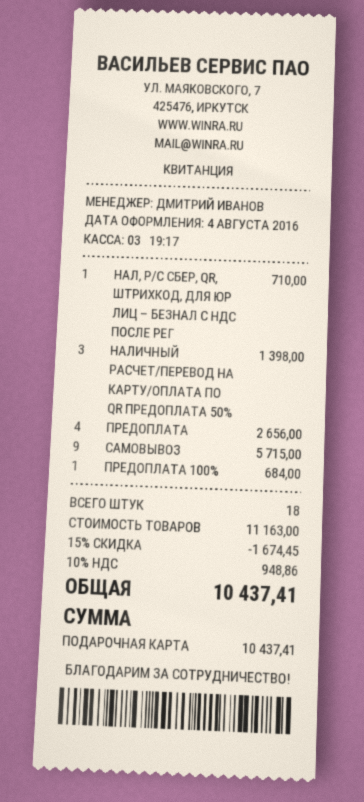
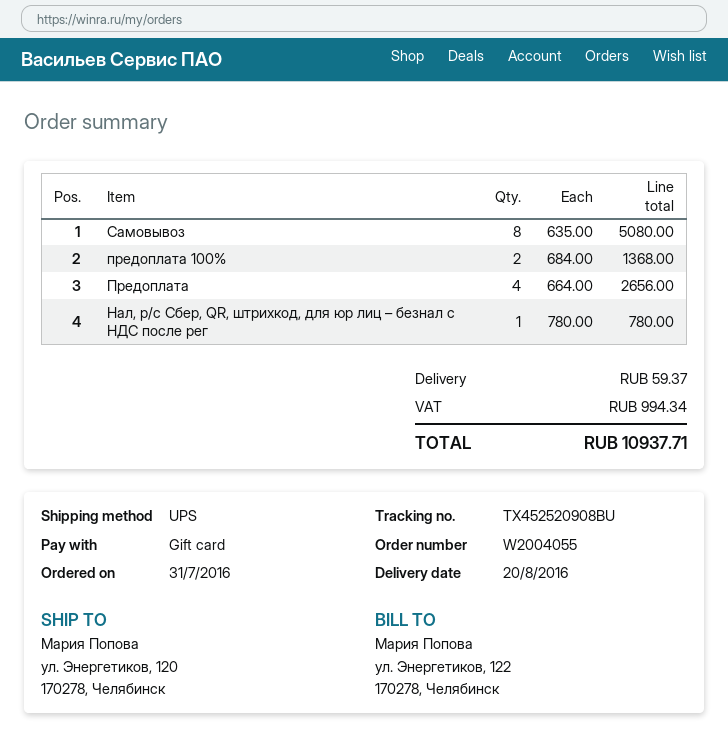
order date: 2016-08-04 -> 2016-07-31
НАЛ, Р/С СБЕР, QR, ШТРИХКОД, ДЛЯ ЮР ЛИЦ – БЕЗНАЛ С НДС ПОСЛЕ РЕГ: 1 for 710.00 -> 1 for 780.00
НАЛИЧНЫЙ РАСЧЕТ/ПЕРЕВОД НА КАРТУ/ОПЛАТА ПО QR ПРЕДОПЛАТА 50%: 3 for 1398.00 -> none
САМОВЫВОЗ: 9 for 5715.00 -> 8 for 5080.00
ПРЕДОПЛАТА 100%: 1 for 684.00 -> 2 for 1368.00
discount: 15% = 1674.45 -> none
shipping: none -> 59.37
tax: 948.86 -> 994.34
total: 10437.41 -> 10937.71

